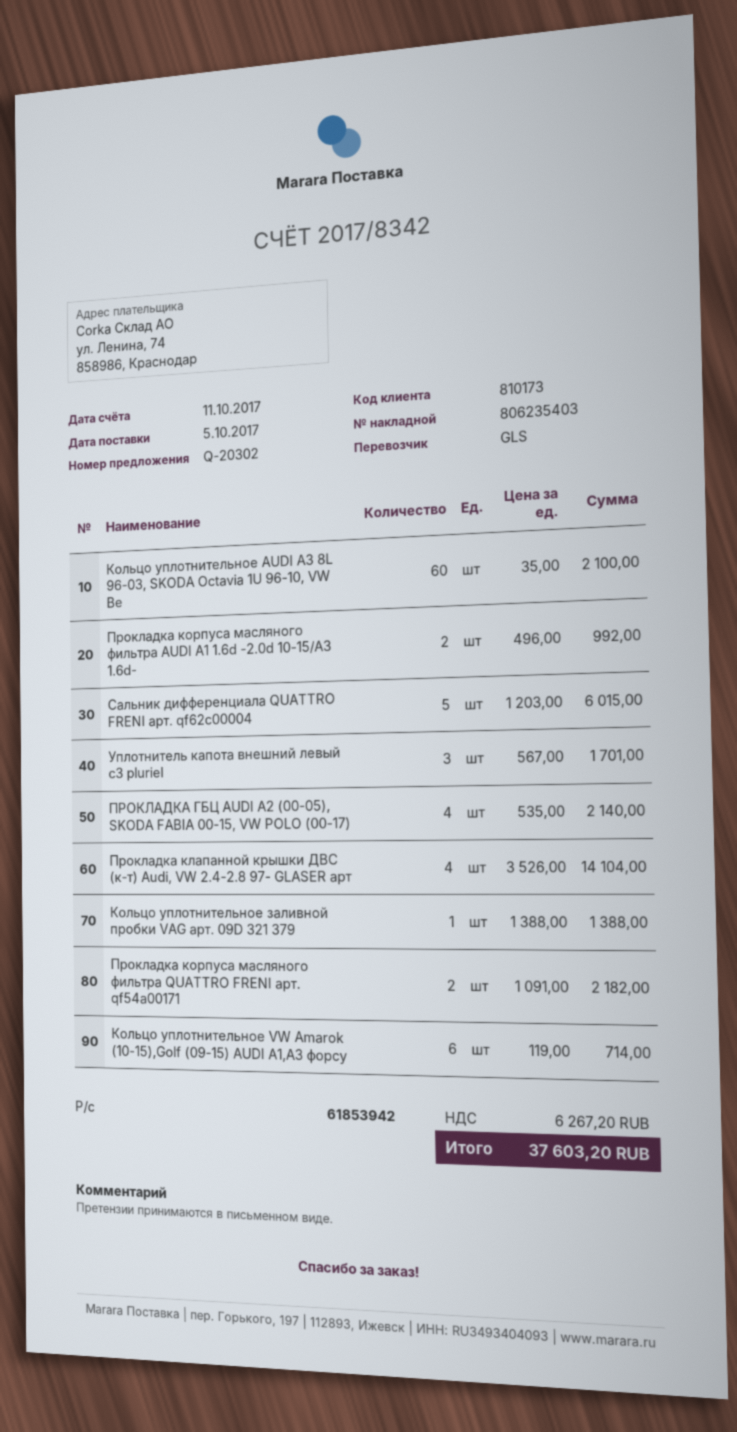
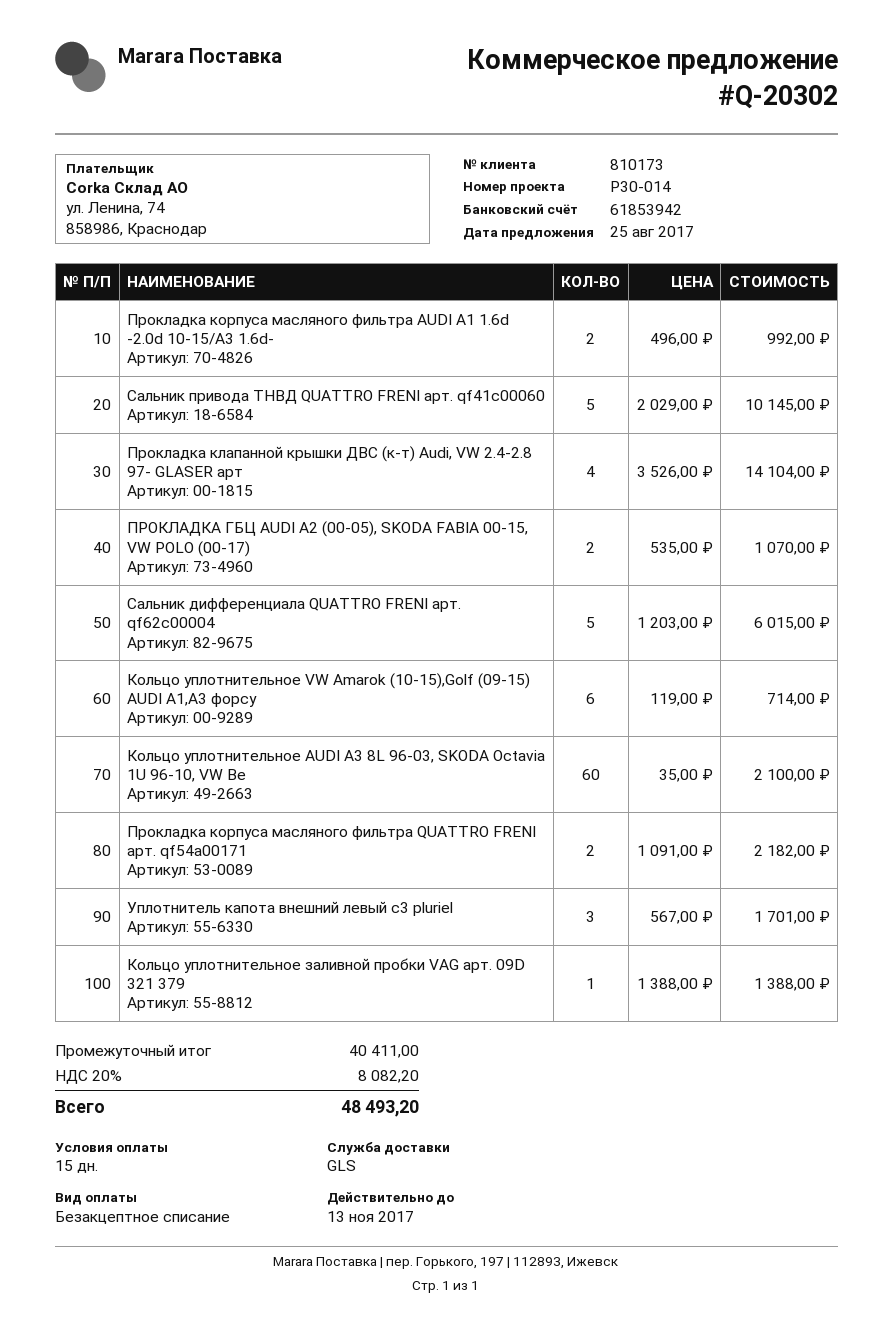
ПРОКЛАДКА ГБЦ AUDI A2 (00-05), SKODA FABIA 00-15, VW POLO (00-17): 4 x 535.00 = 2140.00 -> 2 x 535.00 = 1070.00
Сальник привода ТНВД QUATTRO FRENI арт. qf41c00060: none -> 5 x 2029.00 = 10145.00
tax: 6267.20 -> 8082.20
total: 37603.20 -> 48493.20

